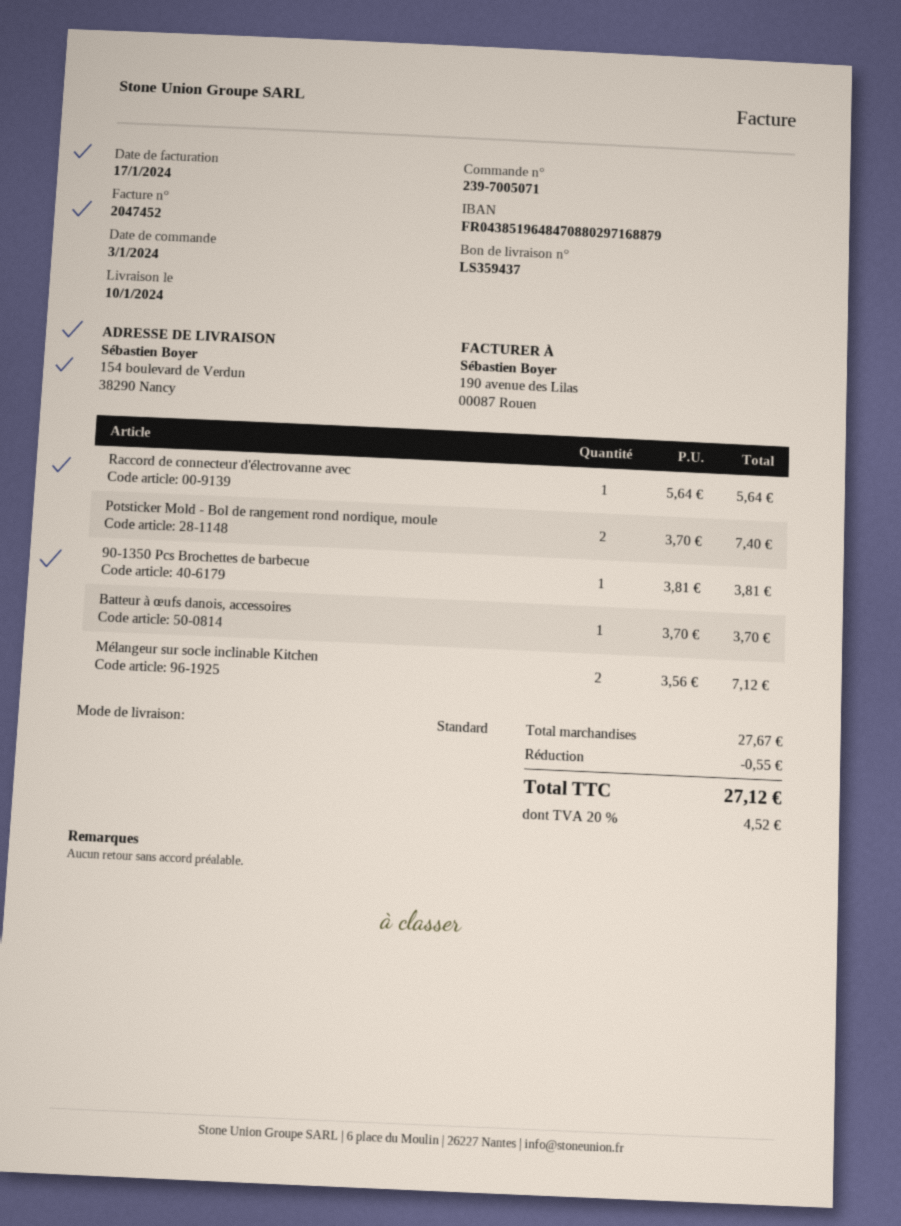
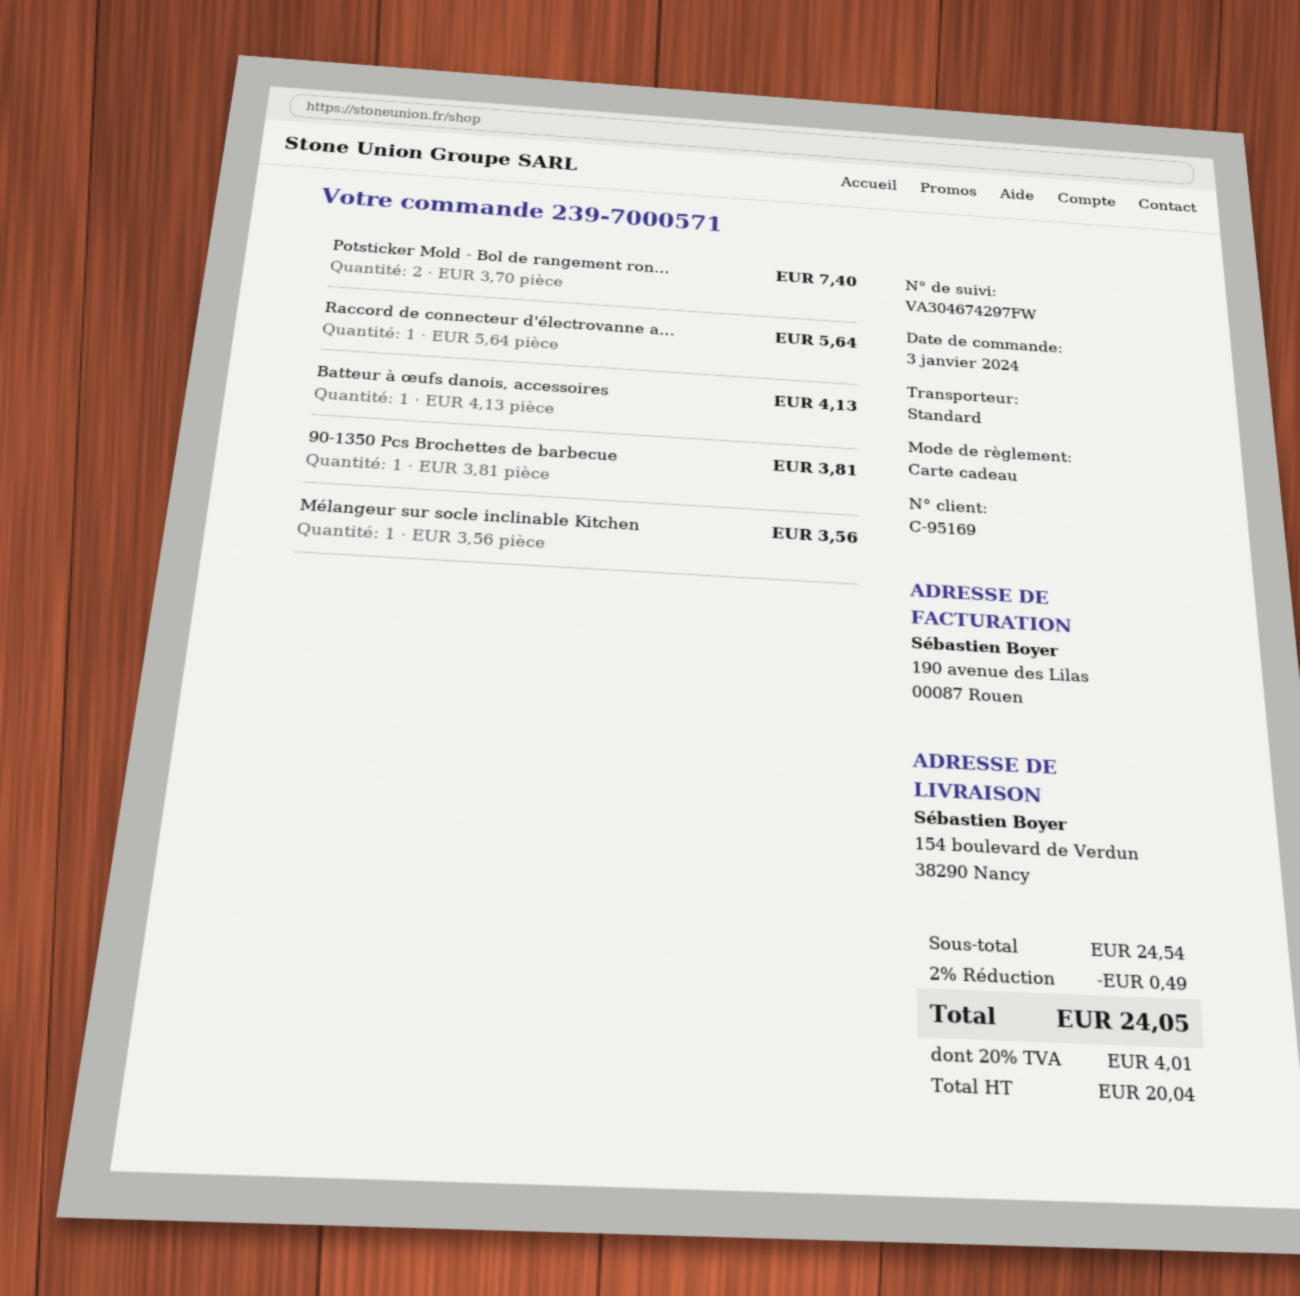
order number: 239-7005071 -> 239-7000571
Batteur à œufs danois, accessoires: 1 x 3.70 = 3.70 -> 1 x 4.13 = 4.13
Mélangeur sur socle inclinable Kitchen: 2 x 3.56 = 7.12 -> 1 x 3.56 = 3.56
subtotal: 27.67 -> 24.54
discount: 0.55 -> 0.49
tax: 20% = 4.52 -> 20% = 4.01
total: 27.12 -> 24.05

